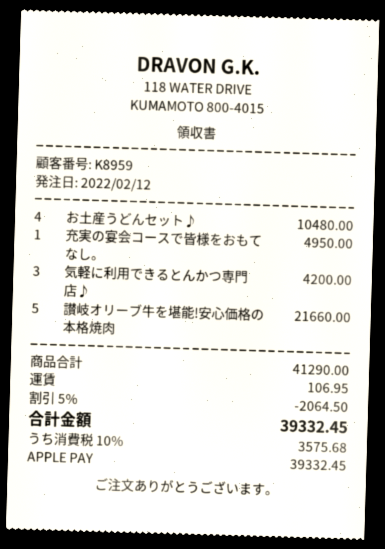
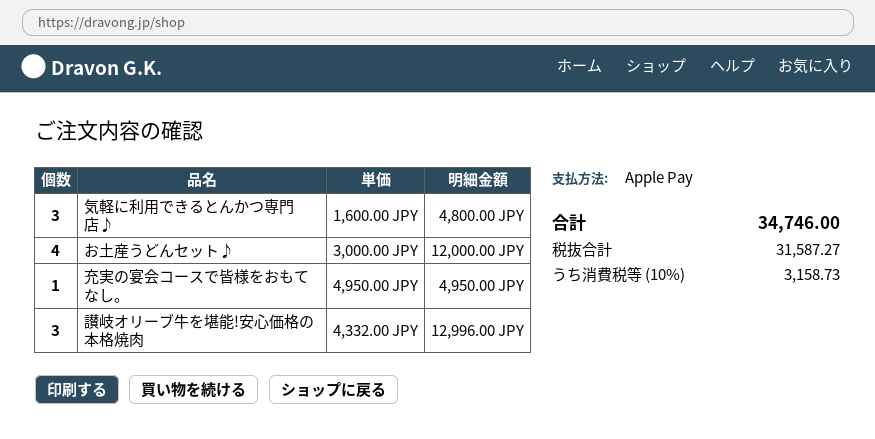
お土産うどんセット♪: 4 for 10480.00 -> 4 for 12000.00
気軽に利用できるとんかつ専門店♪: 3 for 4200.00 -> 3 for 4800.00
讃岐オリーブ牛を堪能!安心価格の本格焼肉: 5 for 21660.00 -> 3 for 12996.00
discount: 5% = 2064.50 -> none
shipping: 106.95 -> none
tax: 10% = 3575.68 -> 10% = 3158.73
total: 39332.45 -> 34746.00

